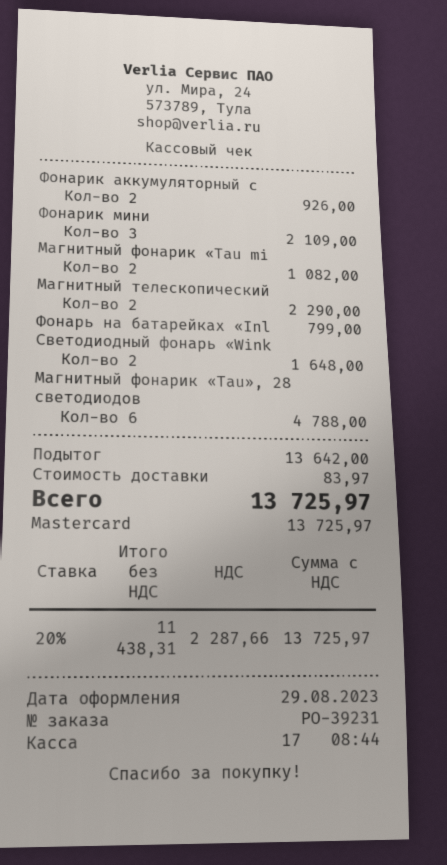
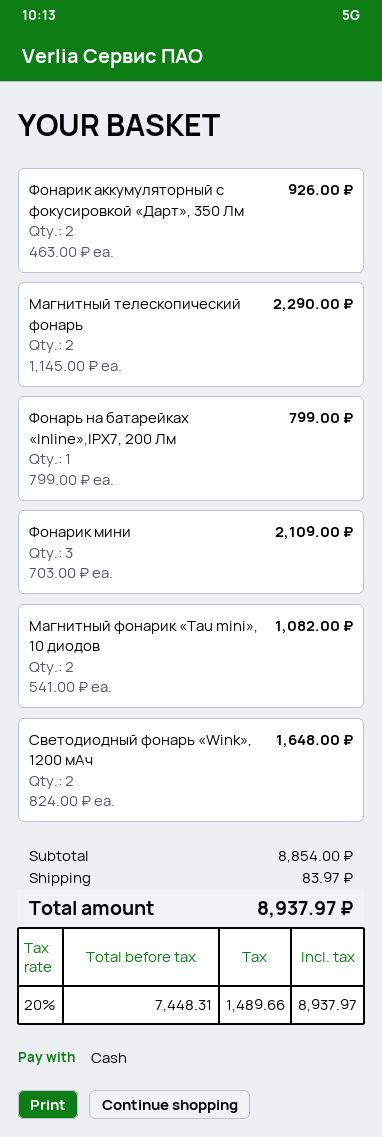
payment method: Mastercard -> cash
Магнитный фонарик «Tau», 28 светодиодов: 6 for 4788.00 -> none
subtotal: 13642.00 -> 8854.00
net: 11438.31 -> 7448.31
tax: 20% = 2287.66 -> 20% = 1489.66
total: 13725.97 -> 8937.97

